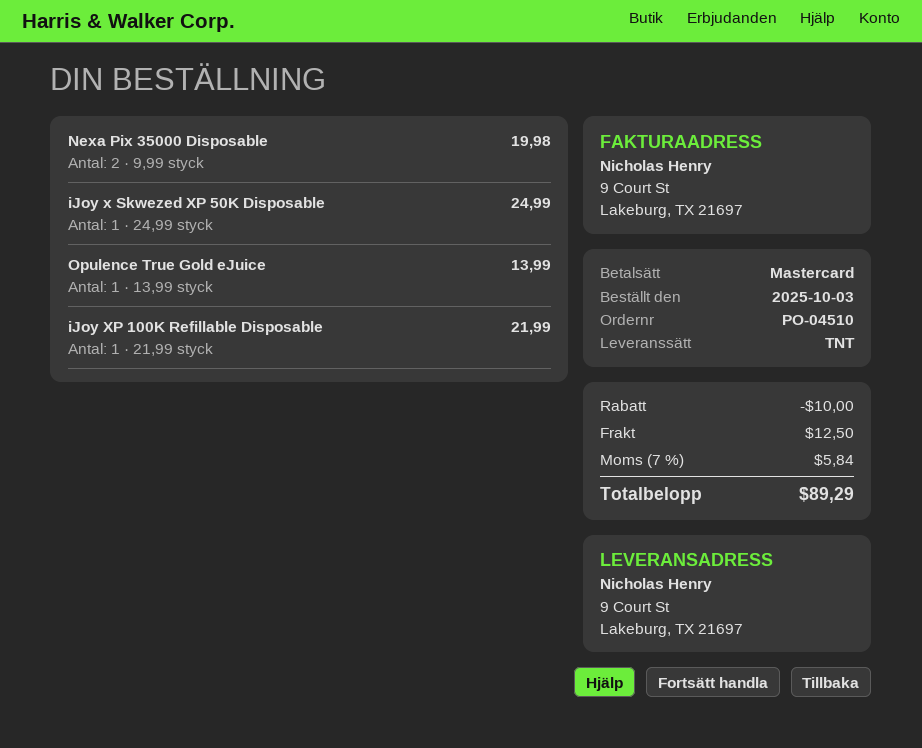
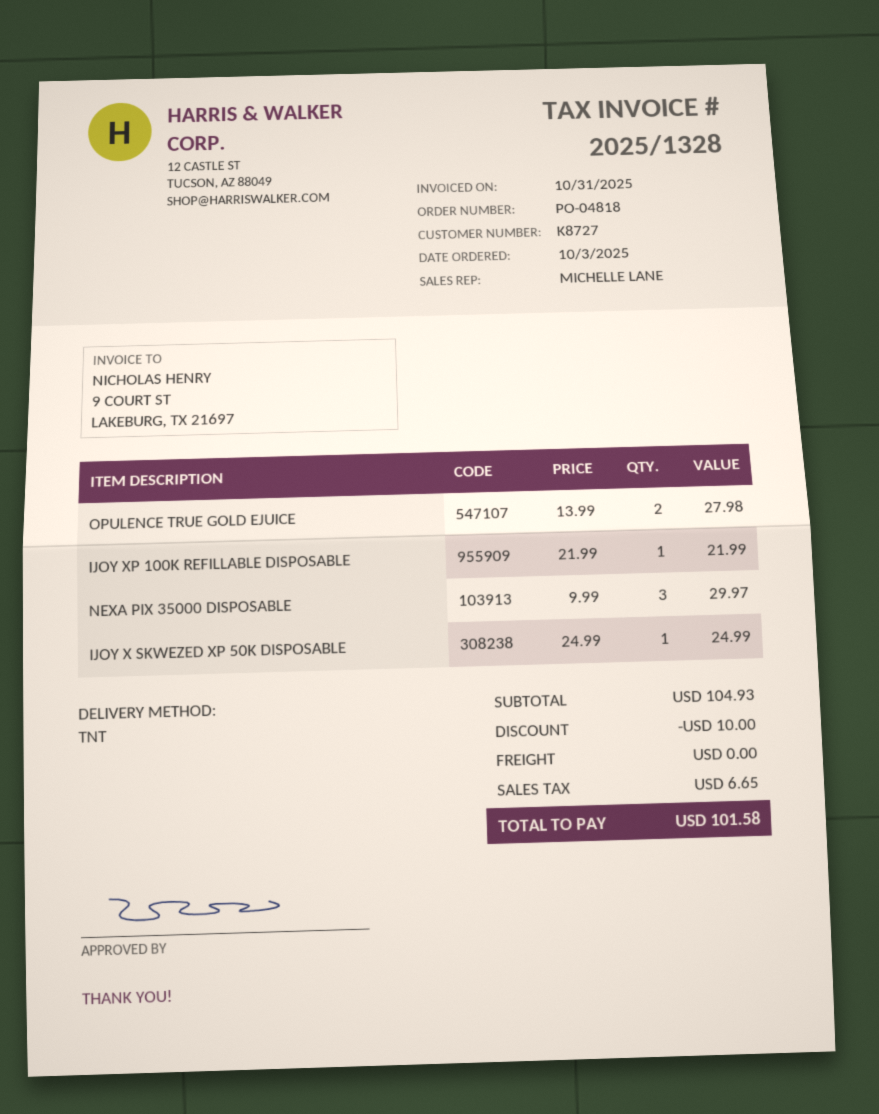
order number: PO-04510 -> PO-04818
Nexa Pix 35000 Disposable: 2 x 9.99 = 19.98 -> 3 x 9.99 = 29.97
Opulence True Gold eJuice: 1 x 13.99 = 13.99 -> 2 x 13.99 = 27.98
shipping: 12.50 -> 0.00
tax: 5.84 -> 6.65
total: 89.29 -> 101.58

